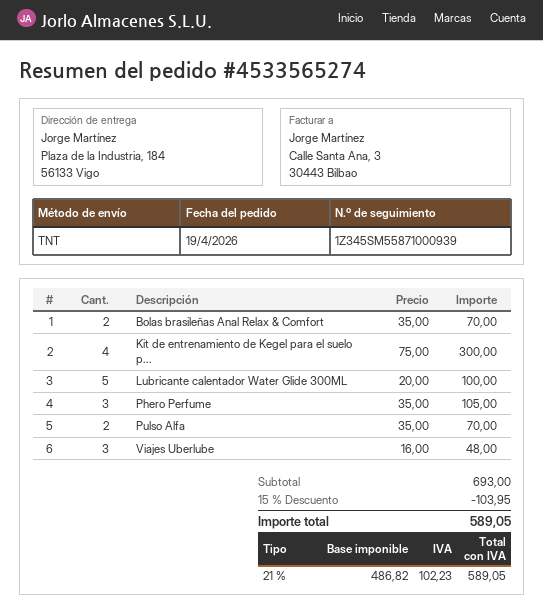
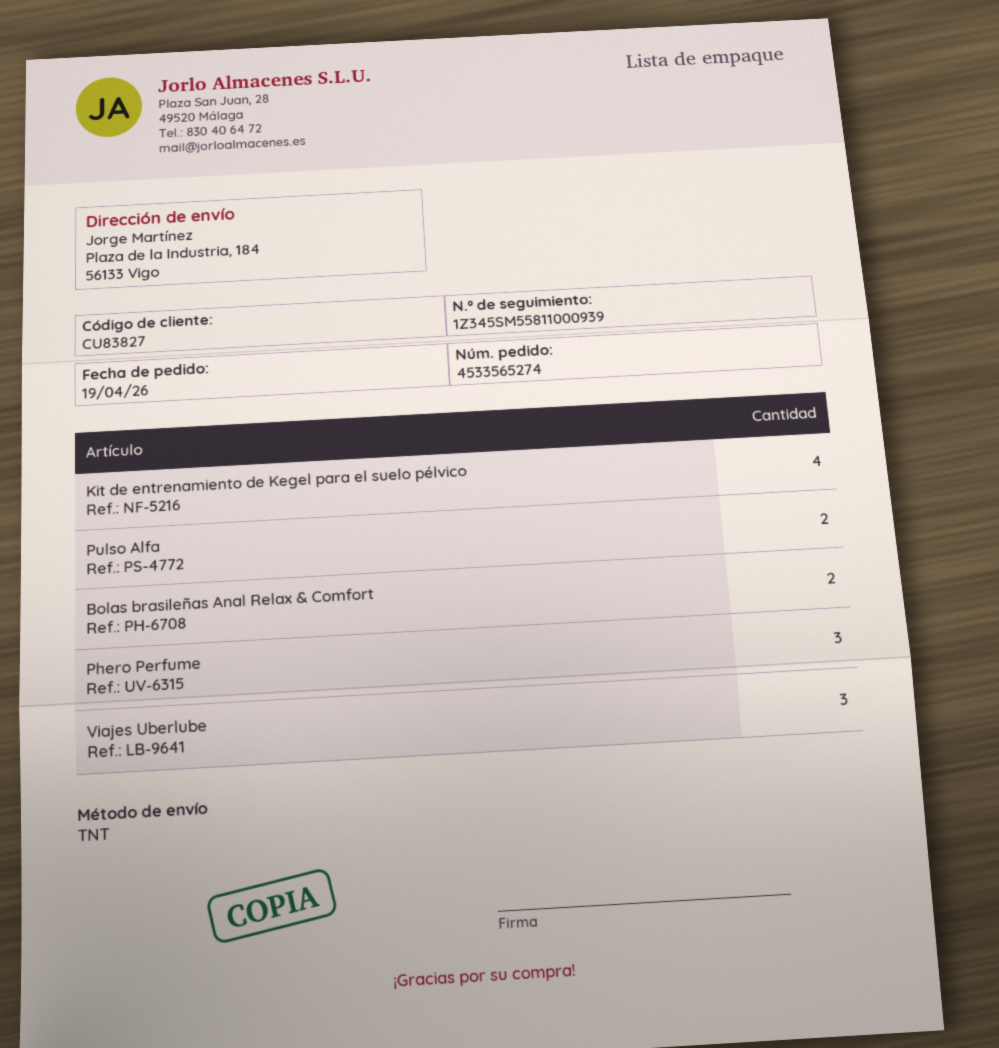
tracking number: 1Z345SM55871000939 -> 1Z345SM55811000939
Lubricante calentador Water Glide 300ML: 5 -> none

